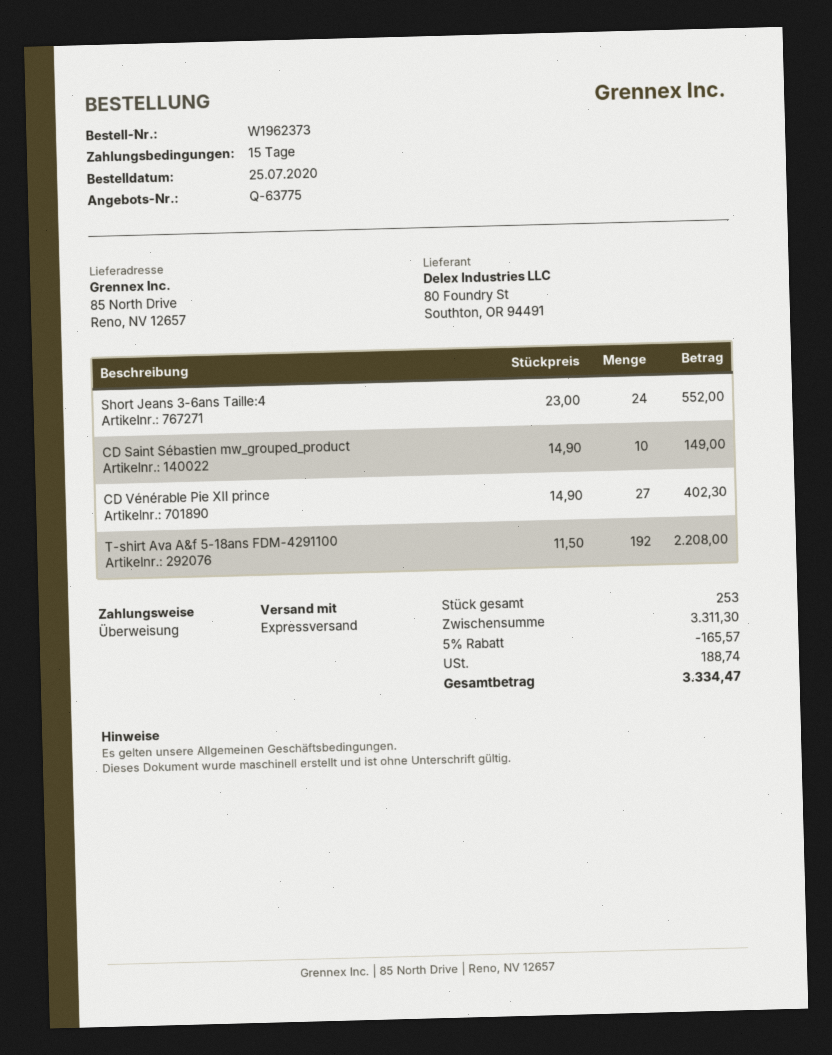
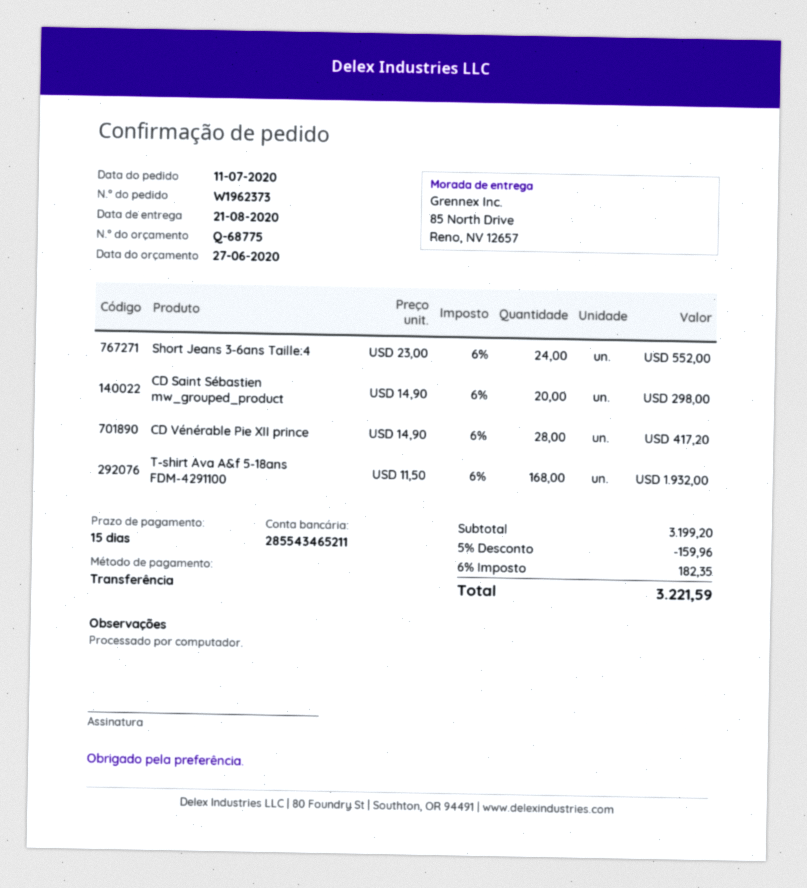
quote number: Q-63775 -> Q-68775
order date: 2020-07-25 -> 2020-07-11
CD Saint Sébastien mw_grouped_product: 10 x 14.90 = 149.00 -> 20 x 14.90 = 298.00
CD Vénérable Pie XII prince: 27 x 14.90 = 402.30 -> 28 x 14.90 = 417.20
T-shirt Ava A&f 5-18ans FDM-4291100: 192 x 11.50 = 2208.00 -> 168 x 11.50 = 1932.00
subtotal: 3311.30 -> 3199.20
discount: 5% = 165.57 -> 5% = 159.96
tax: 188.74 -> 182.35
total: 3334.47 -> 3221.59

